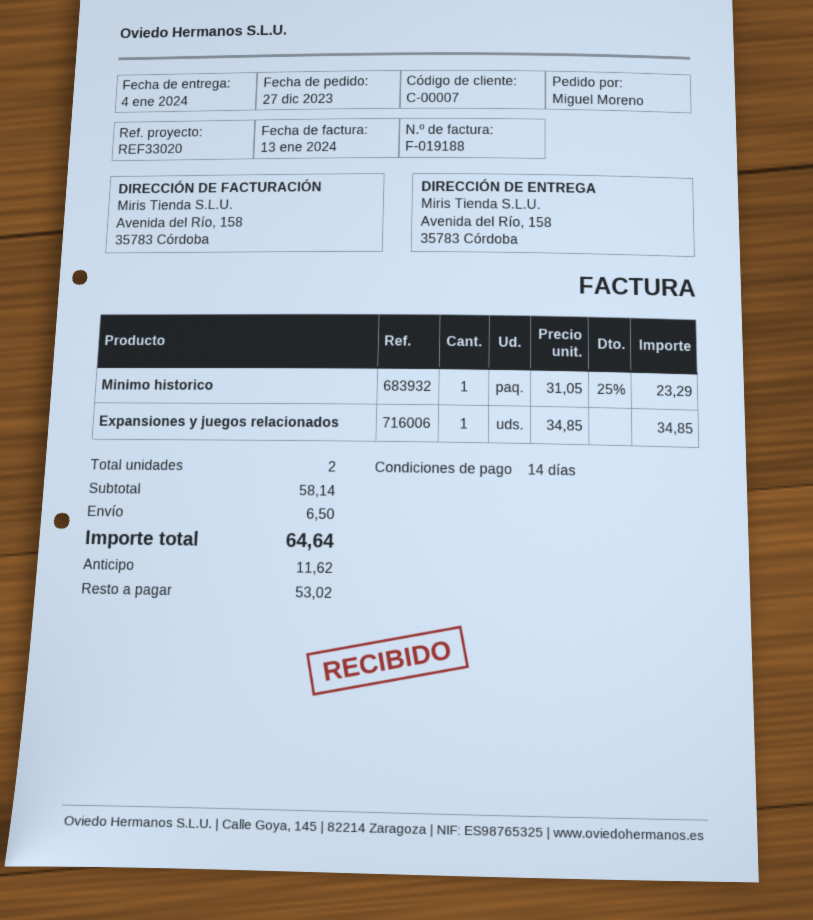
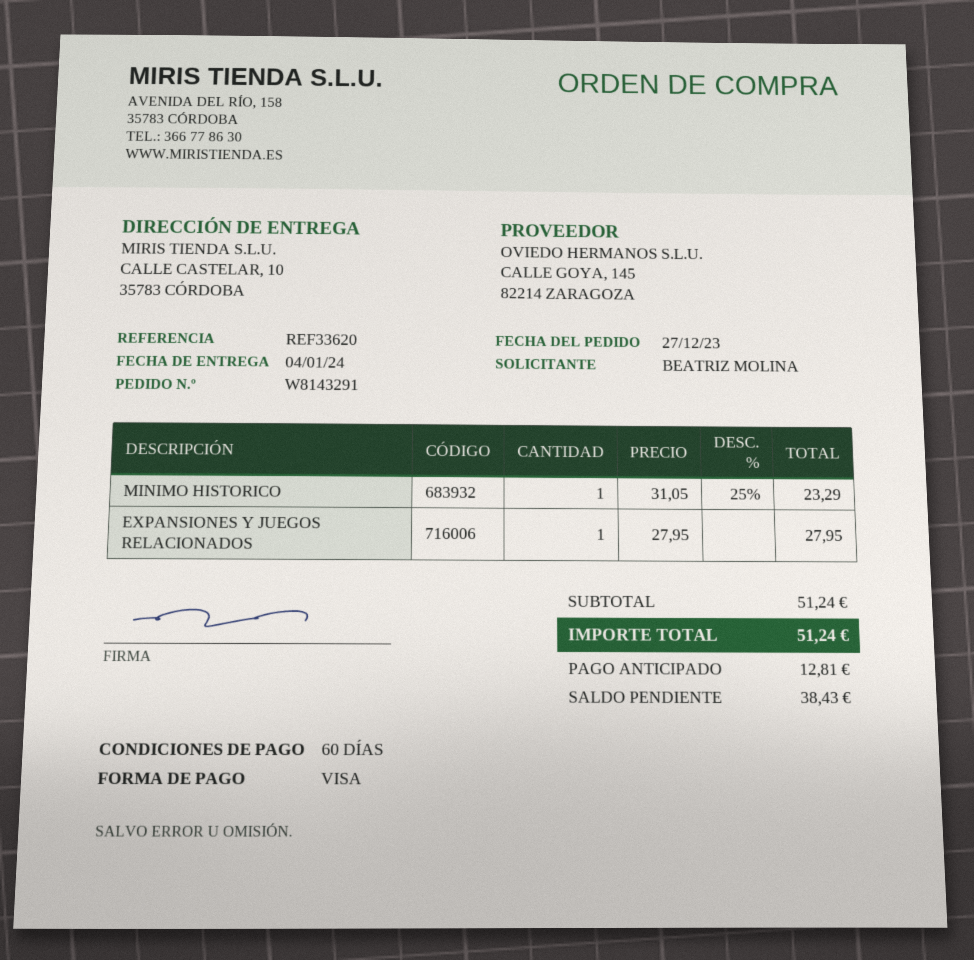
payment terms: 14 days -> 60 days
reference: REF33020 -> REF33620
ordered by: Miguel Moreno -> BEATRIZ MOLINA
ship to: Avenida del Río, 158, 35783 Córdoba -> CALLE CASTELAR, 10, 35783 CÓRDOBA
Expansiones y juegos relacionados: 1 x 34.85 = 34.85 -> 1 x 27.95 = 27.95
subtotal: 58.14 -> 51.24
shipping: 6.50 -> none
total: 64.64 -> 51.24
deposit: 11.62 -> 12.81
balance: 53.02 -> 38.43

